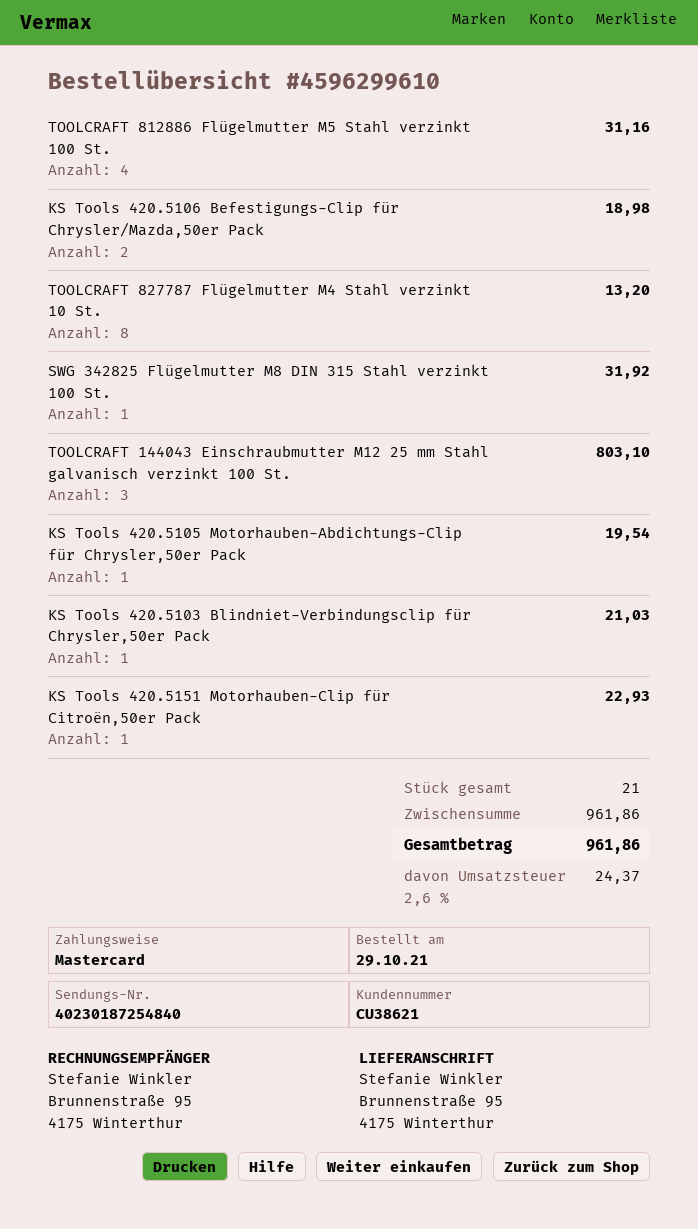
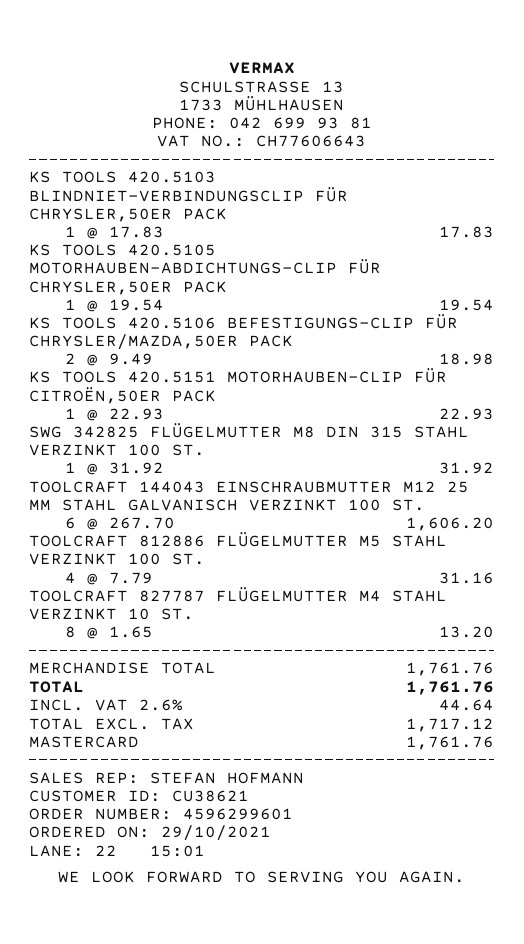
order number: 4596299610 -> 4596299601
TOOLCRAFT 144043 Einschraubmutter M12 25 mm Stahl galvanisch verzinkt 100 St.: 3 for 803.10 -> 6 for 1606.20
KS Tools 420.5103 Blindniet-Verbindungsclip für Chrysler,50er Pack: 1 for 21.03 -> 1 for 17.83
subtotal: 961.86 -> 1761.76
tax: 2.6% = 24.37 -> 2.6% = 44.64
total: 961.86 -> 1761.76

